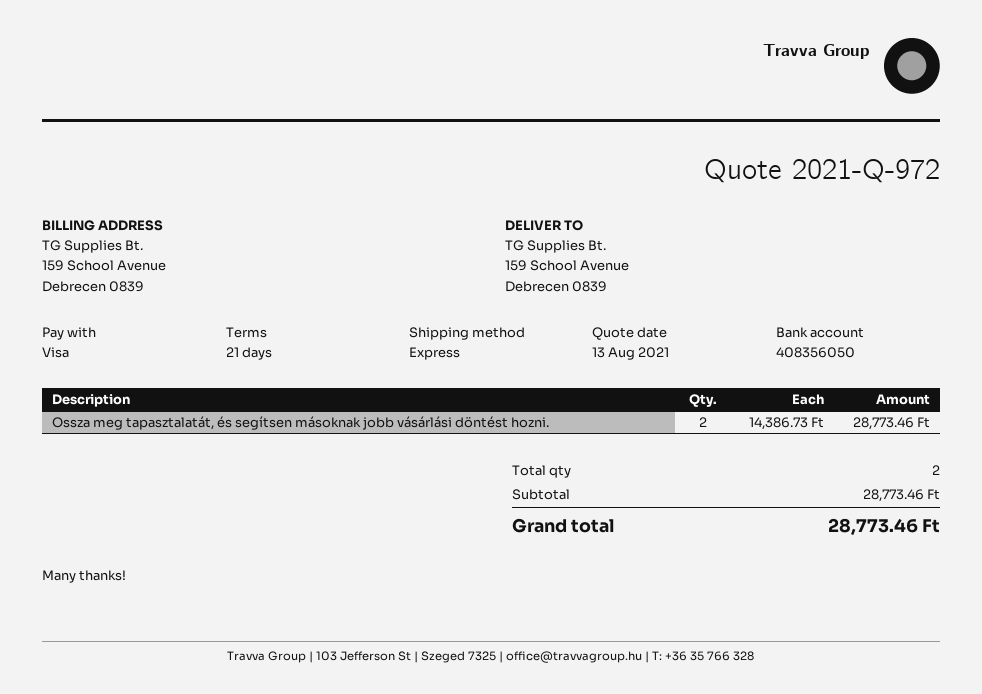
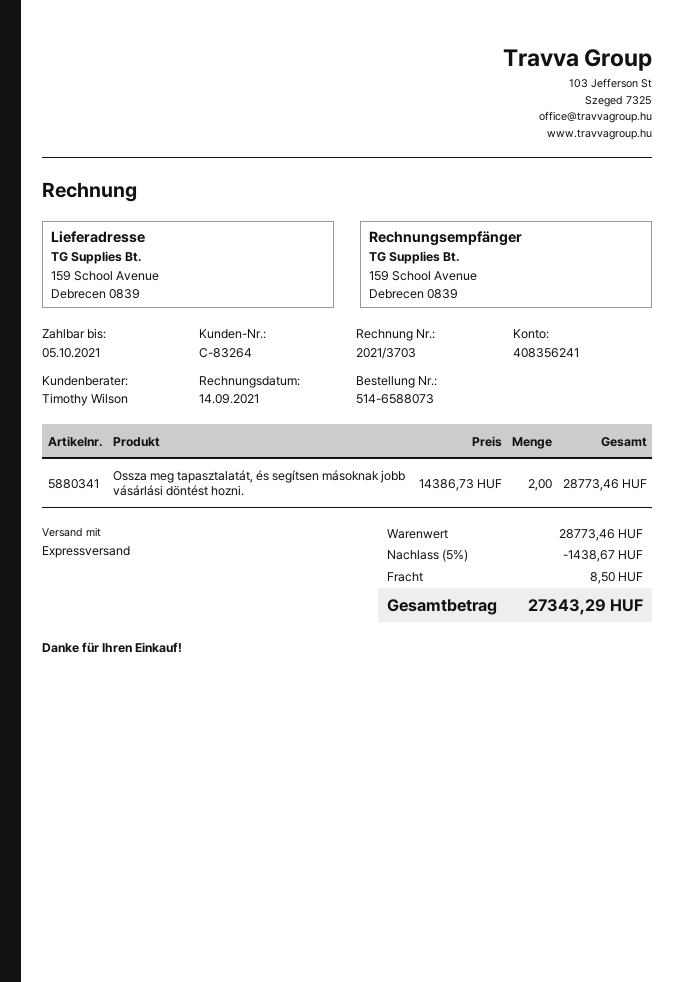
bank account: 408356050 -> 408356241
discount: none -> 5% = 1438.67
shipping: none -> 8.50
total: 28773.46 -> 27343.29

